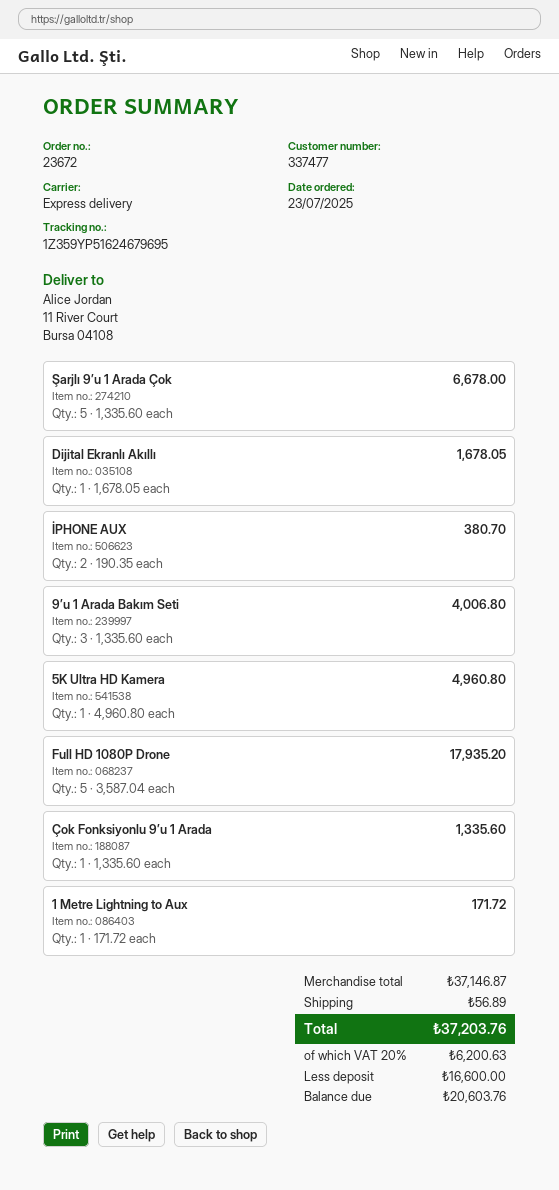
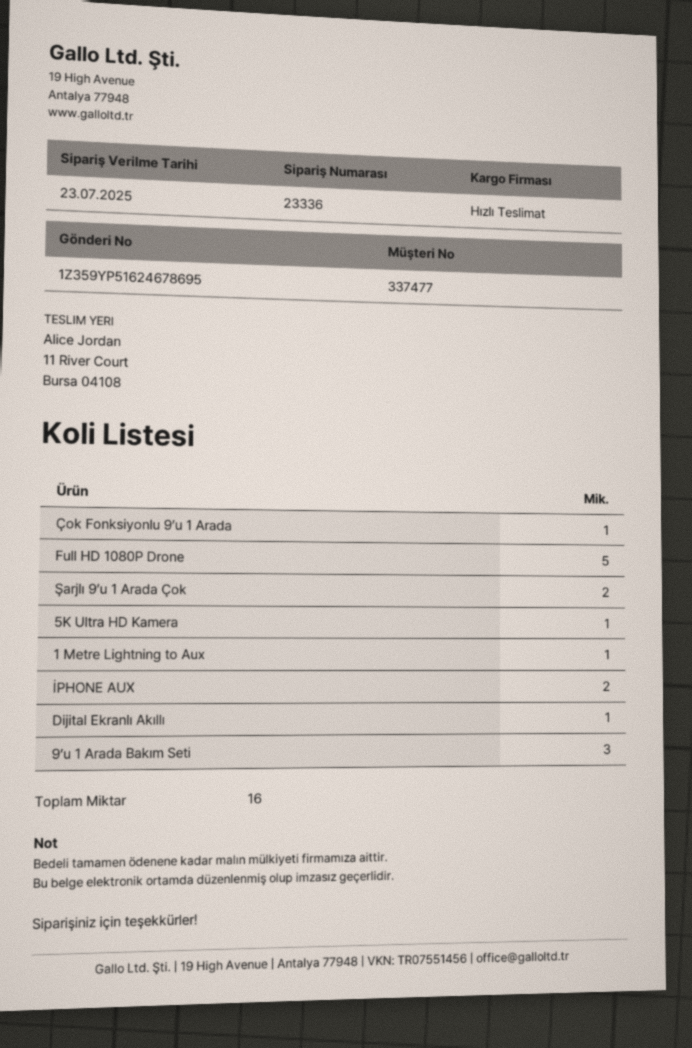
order number: 23672 -> 23336
tracking number: 1Z359YP51624679695 -> 1Z359YP51624678695
Şarjlı 9’u 1 Arada Çok: 5 -> 2

